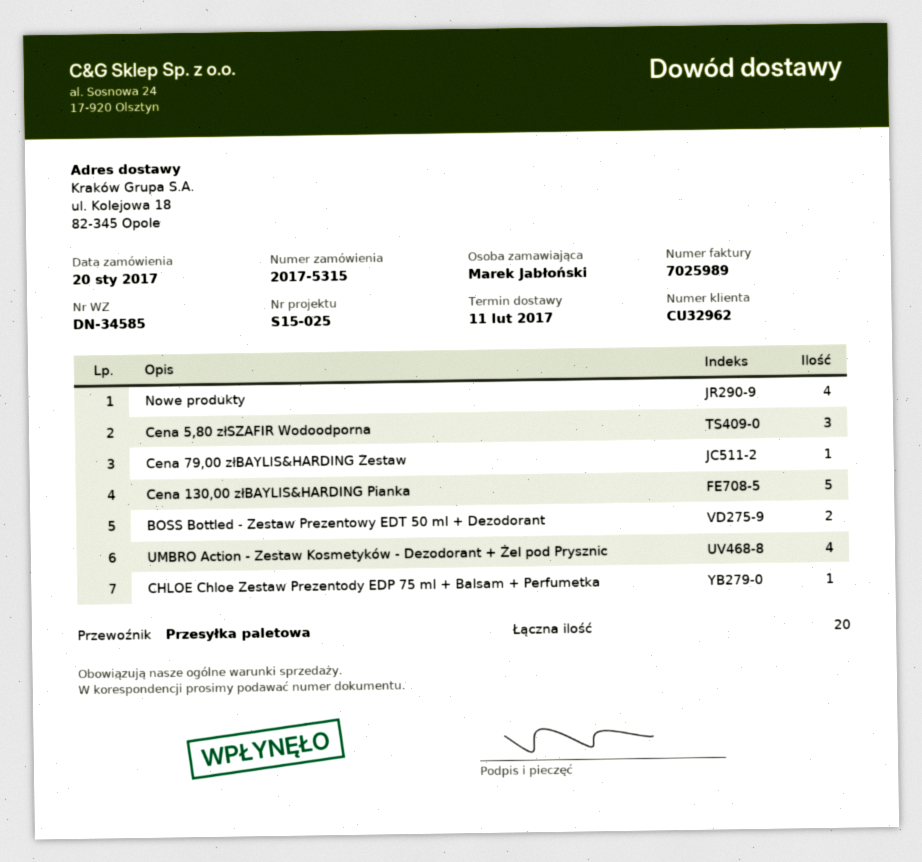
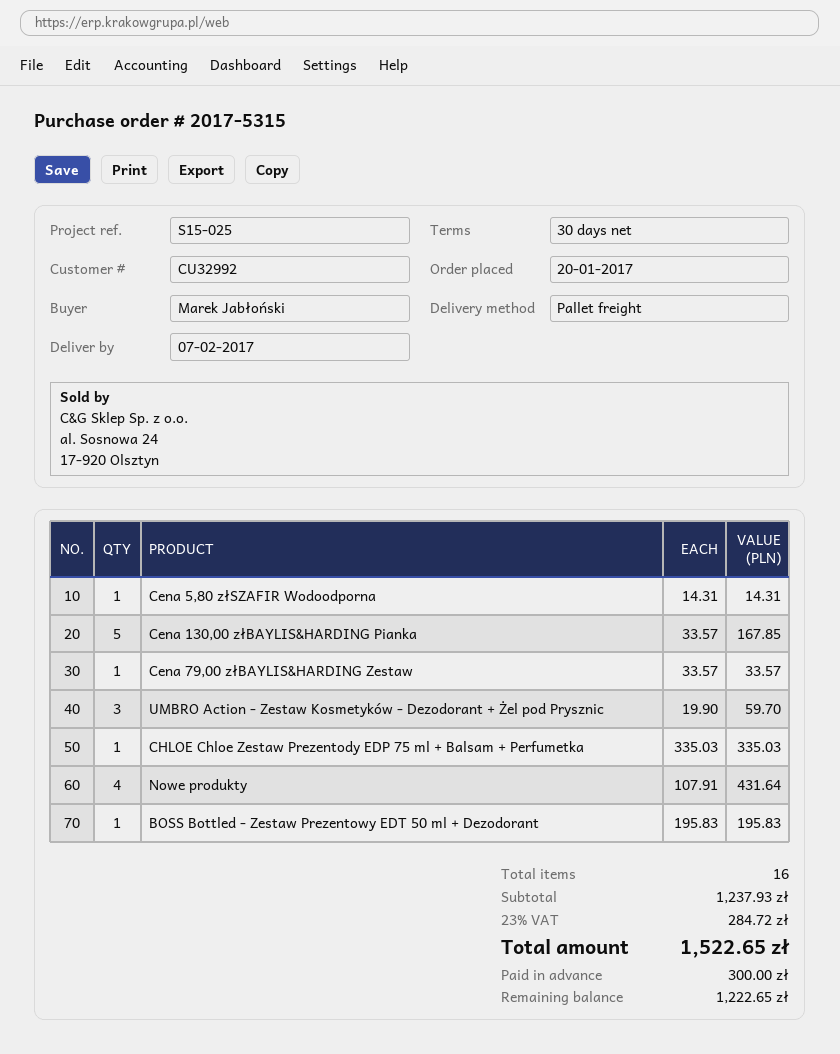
delivery date: 2017-02-11 -> 2017-02-07
customer number: CU32962 -> CU32992
Cena 5,80 złSZAFIR Wodoodporna: 3 -> 1
BOSS Bottled - Zestaw Prezentowy EDT 50 ml + Dezodorant: 2 -> 1
UMBRO Action - Zestaw Kosmetyków - Dezodorant + Żel pod Prysznic: 4 -> 3
total quantity: 20 -> 16

